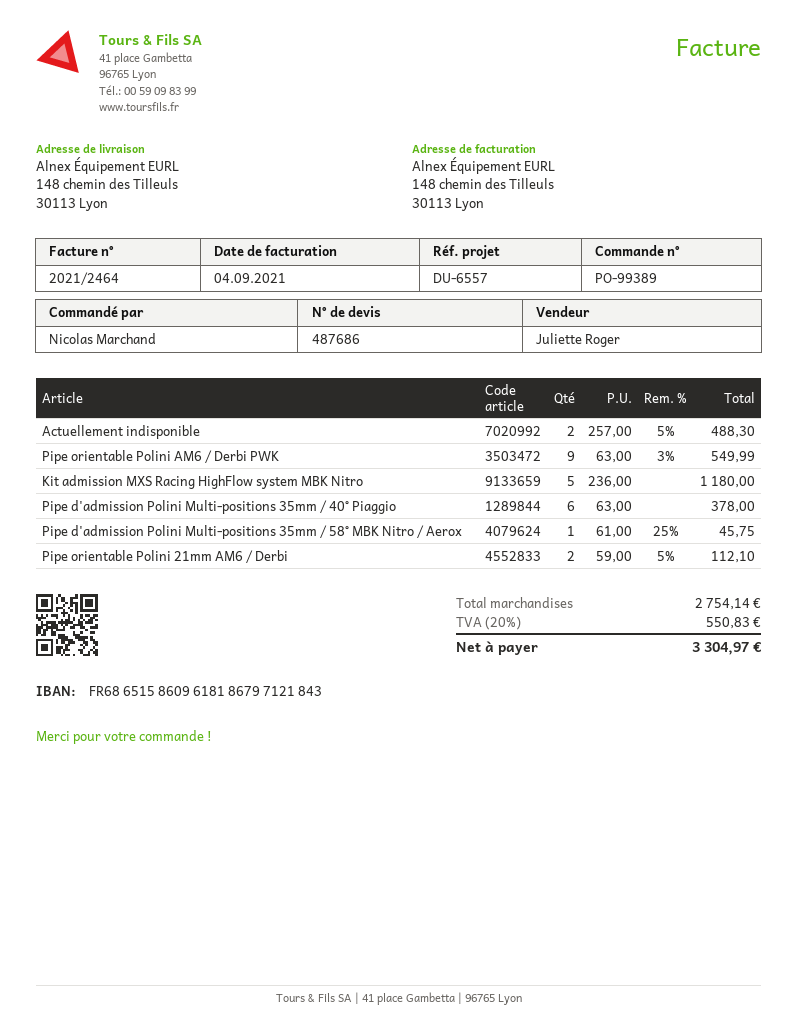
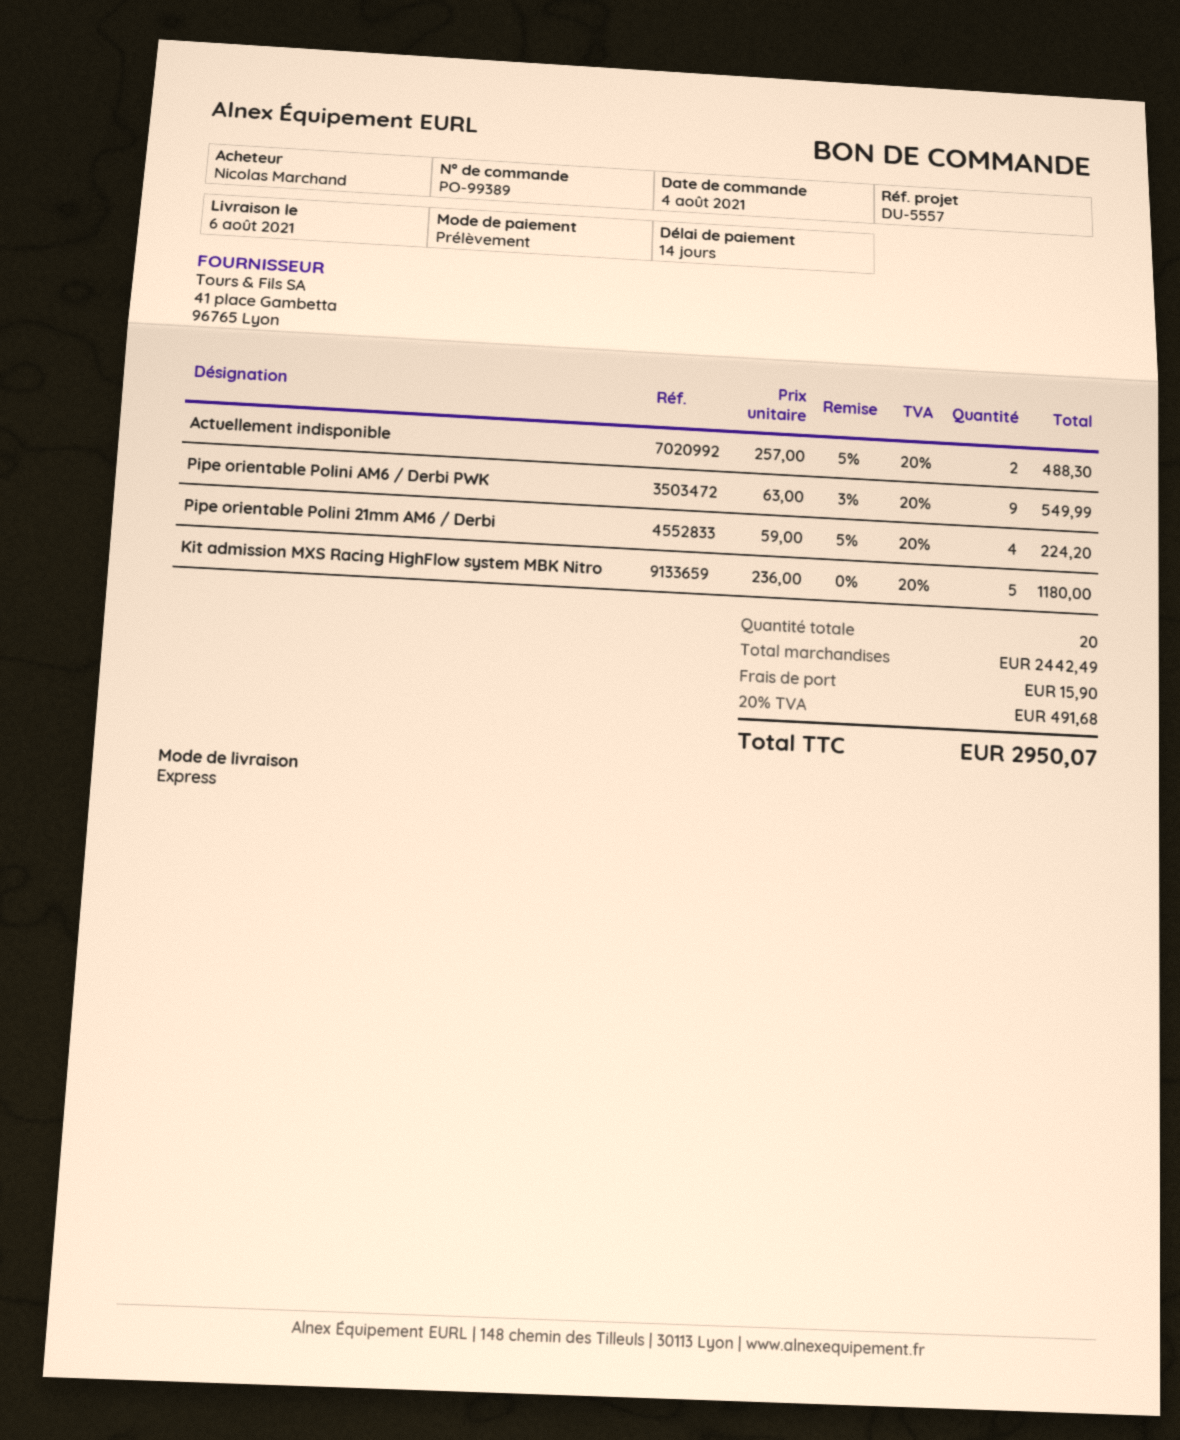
reference: DU-6557 -> DU-5557
Pipe d'admission Polini Multi-positions 35mm / 40° Piaggio: 6 x 63.00 = 378.00 -> none
Pipe d'admission Polini Multi-positions 35mm / 58° MBK Nitro / Aerox: 1 x 61.00 - 25% = 45.75 -> none
Pipe orientable Polini 21mm AM6 / Derbi: 2 x 59.00 - 5% = 112.10 -> 4 x 59.00 - 5% = 224.20
subtotal: 2754.14 -> 2442.49
shipping: none -> 15.90
tax: 20% = 550.83 -> 20% = 491.68
total: 3304.97 -> 2950.07

